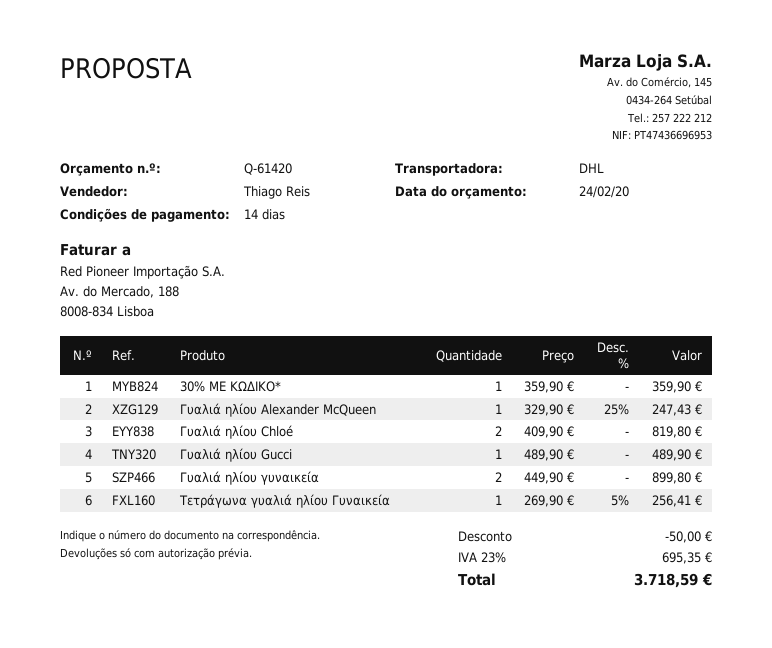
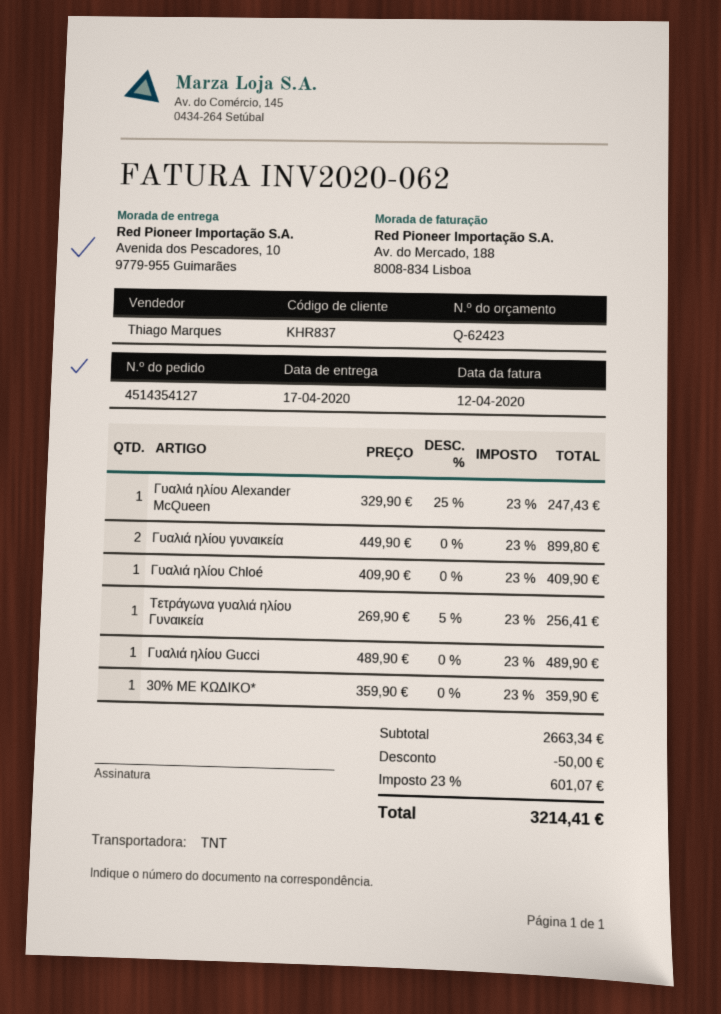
quote number: Q-61420 -> Q-62423
sales rep: Thiago Reis -> Thiago Marques
shipping method: DHL -> TNT
Γυαλιά ηλίου Chloé: 2 x 409.90 = 819.80 -> 1 x 409.90 = 409.90
tax: 23% = 695.35 -> 23% = 601.07
total: 3718.59 -> 3214.41

